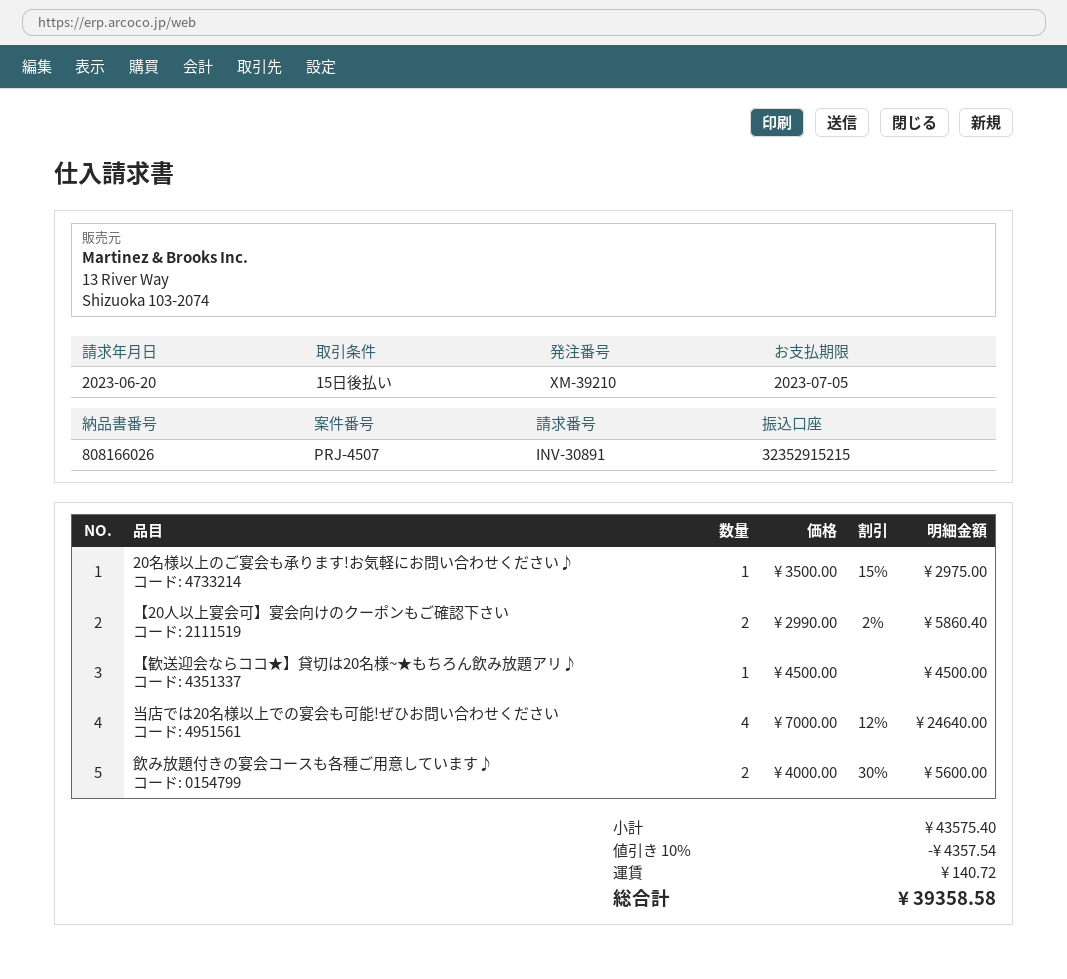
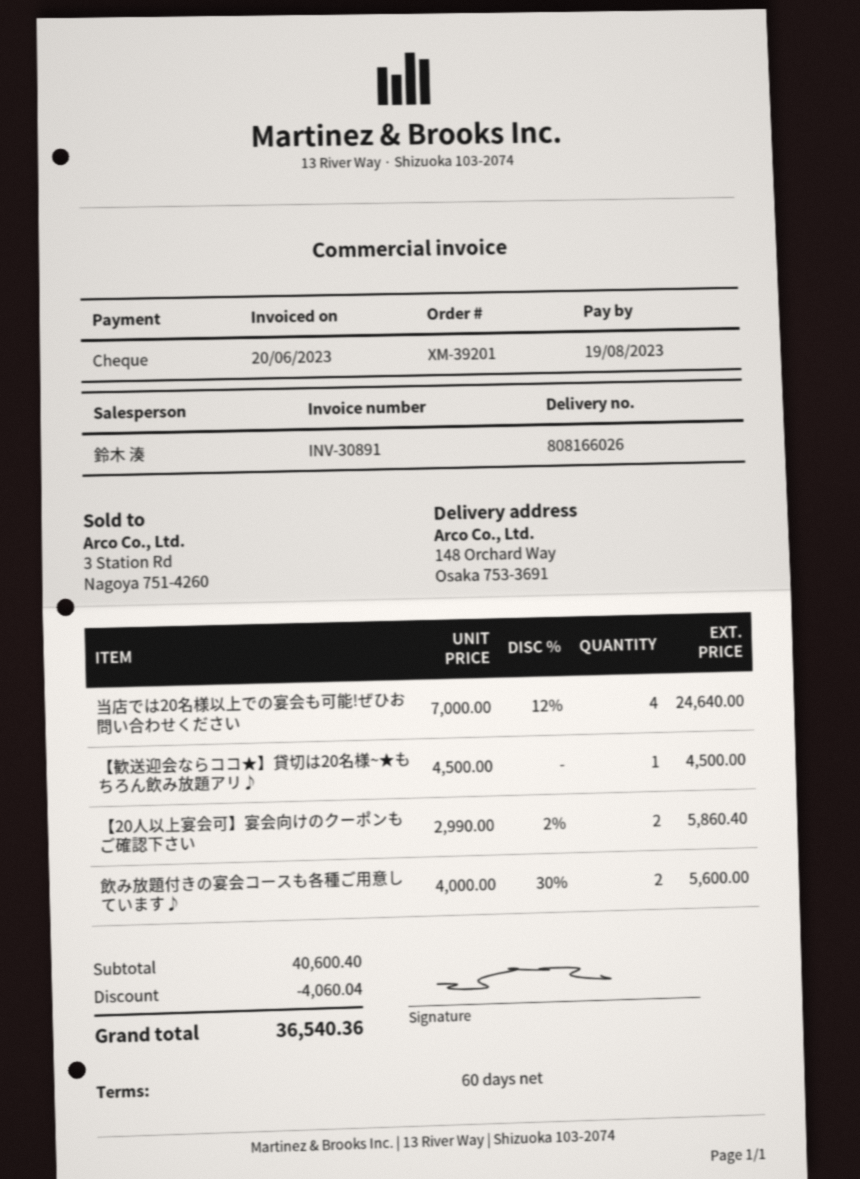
order number: XM-39210 -> XM-39201
payment terms: 15 days -> 60 days
due date: 2023-07-05 -> 2023-08-19
20名様以上のご宴会も承ります!お気軽にお問い合わせください♪: 1 x 3500.00 - 15% = 2975.00 -> none
subtotal: 43575.40 -> 40600.40
discount: 4357.54 -> 4060.04
shipping: 140.72 -> none
total: 39358.58 -> 36540.36

